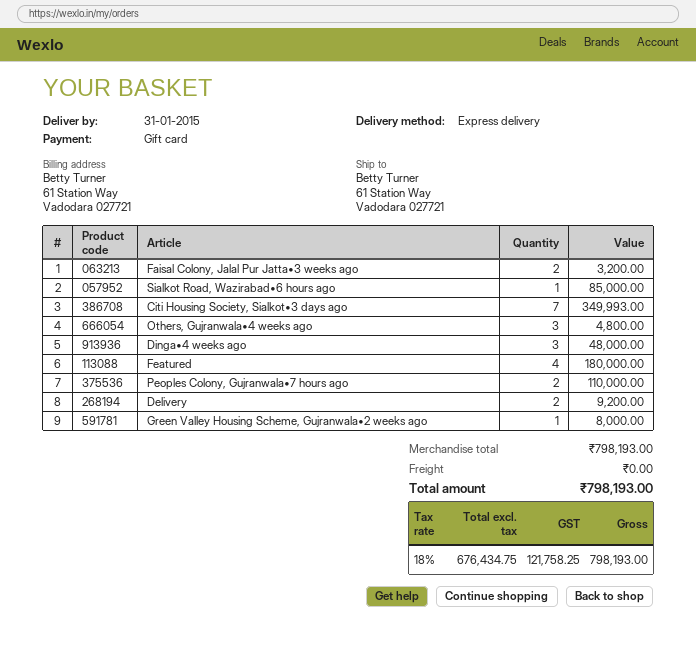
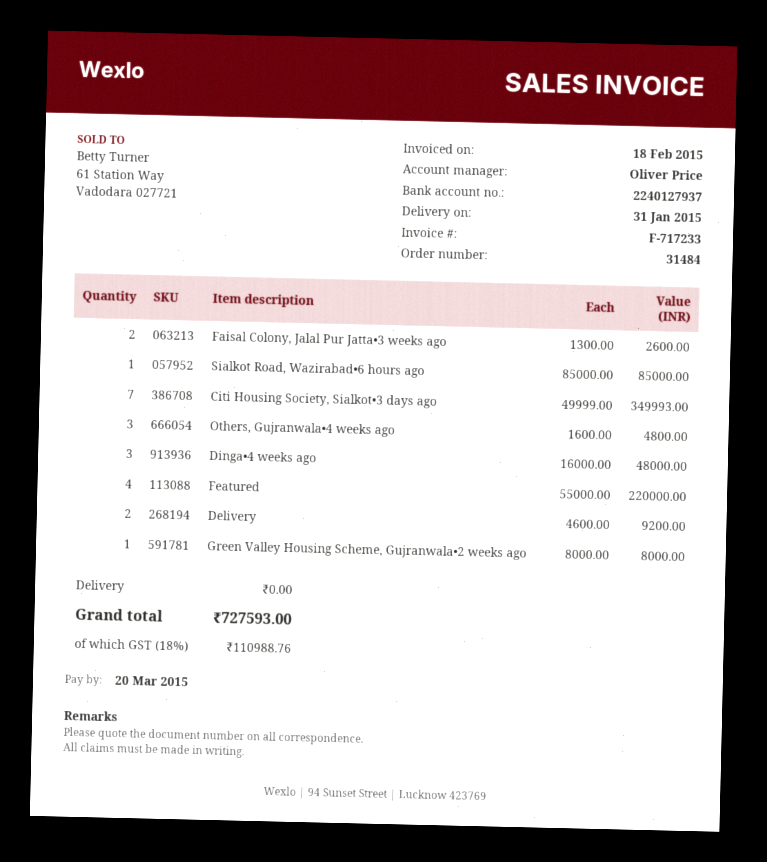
Faisal Colony, Jalal Pur Jatta•3 weeks ago: 2 for 3200.00 -> 2 for 2600.00
Featured: 4 for 180000.00 -> 4 for 220000.00
Peoples Colony, Gujranwala•7 hours ago: 2 for 110000.00 -> none
tax: 18% = 121758.25 -> 18% = 110988.76
total: 798193.00 -> 727593.00

